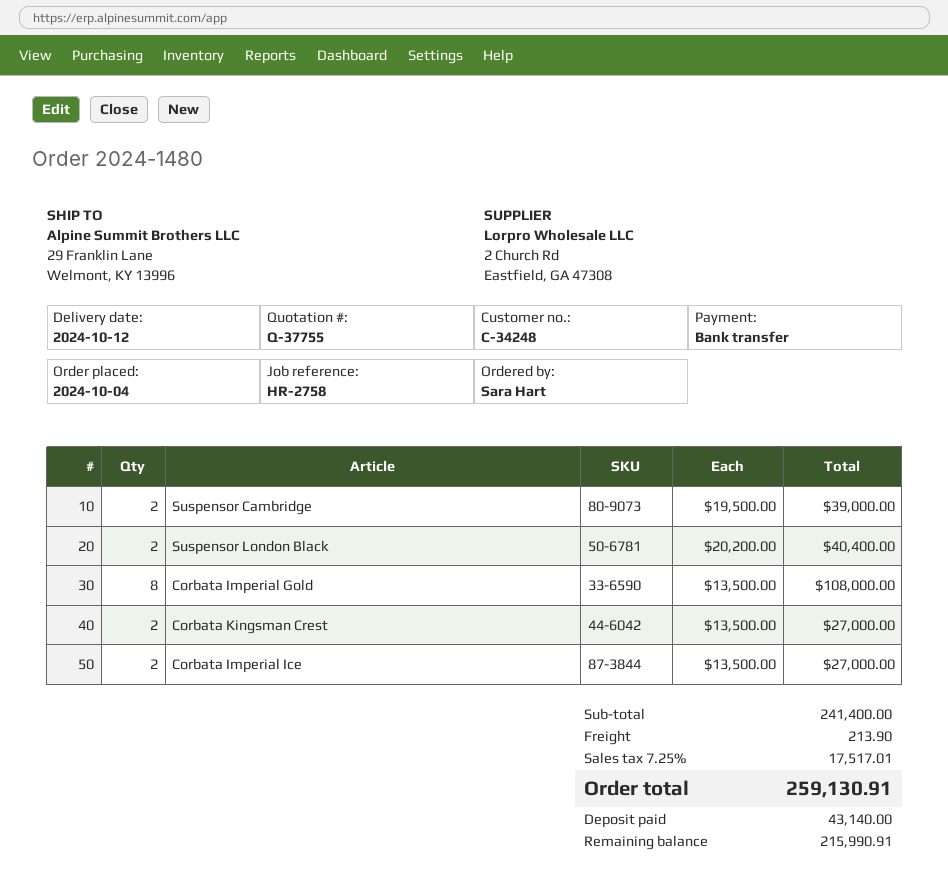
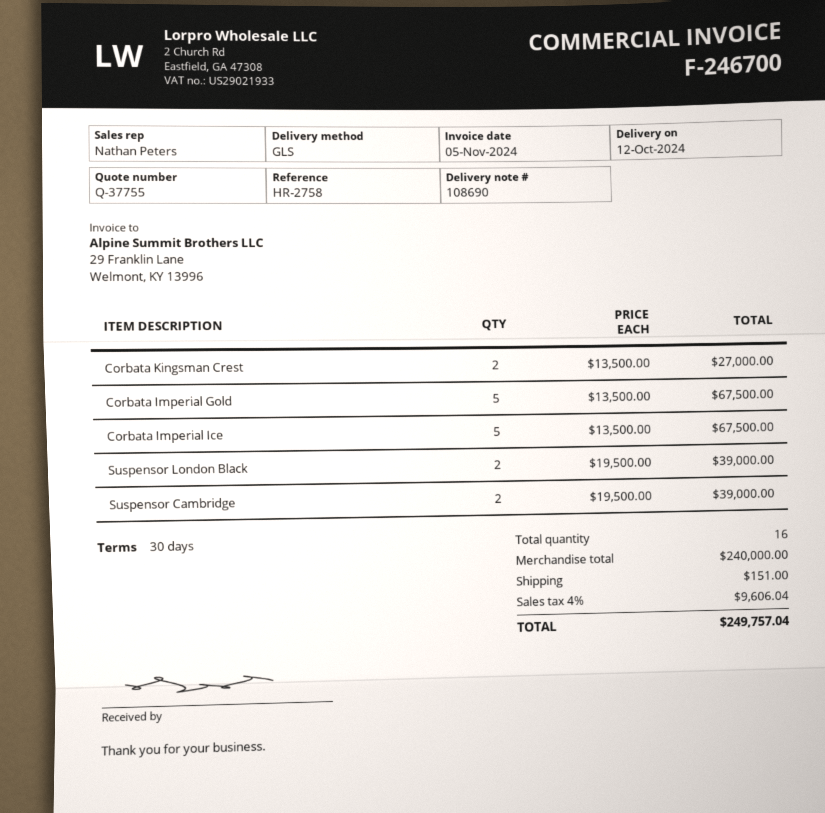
Suspensor London Black: 2 x 20200.00 = 40400.00 -> 2 x 19500.00 = 39000.00
Corbata Imperial Gold: 8 x 13500.00 = 108000.00 -> 5 x 13500.00 = 67500.00
Corbata Imperial Ice: 2 x 13500.00 = 27000.00 -> 5 x 13500.00 = 67500.00
subtotal: 241400.00 -> 240000.00
shipping: 213.90 -> 151.00
tax: 7.25% = 17517.01 -> 4% = 9606.04
total: 259130.91 -> 249757.04

